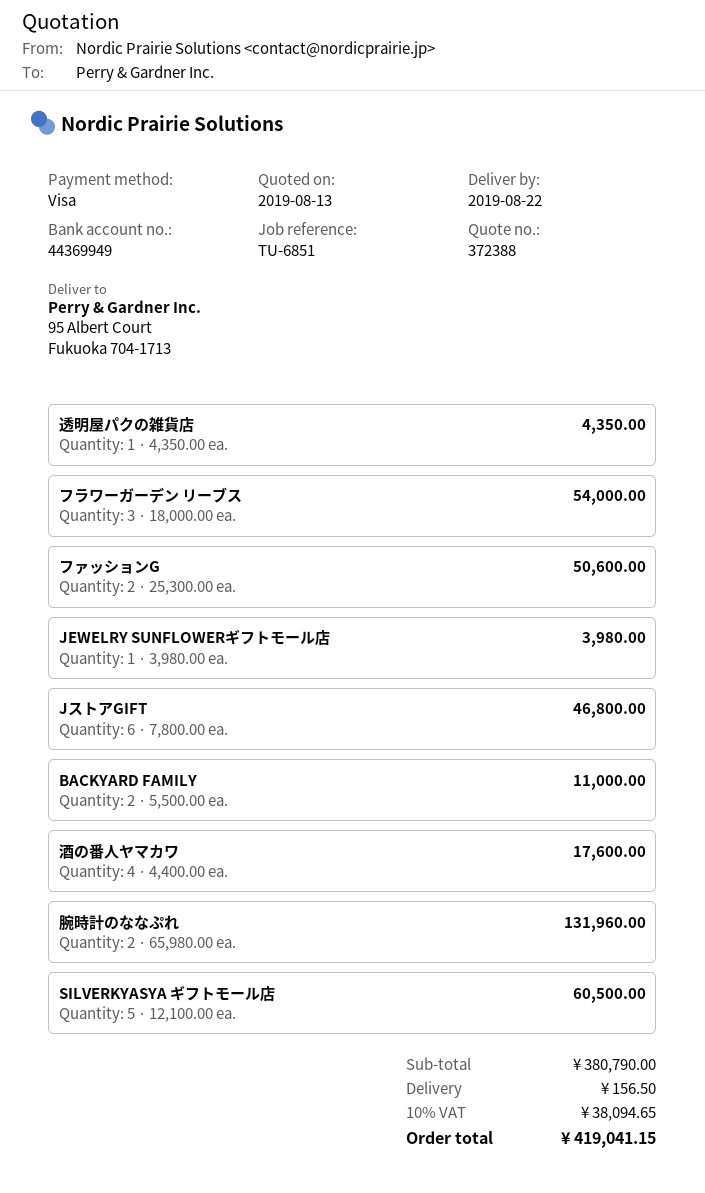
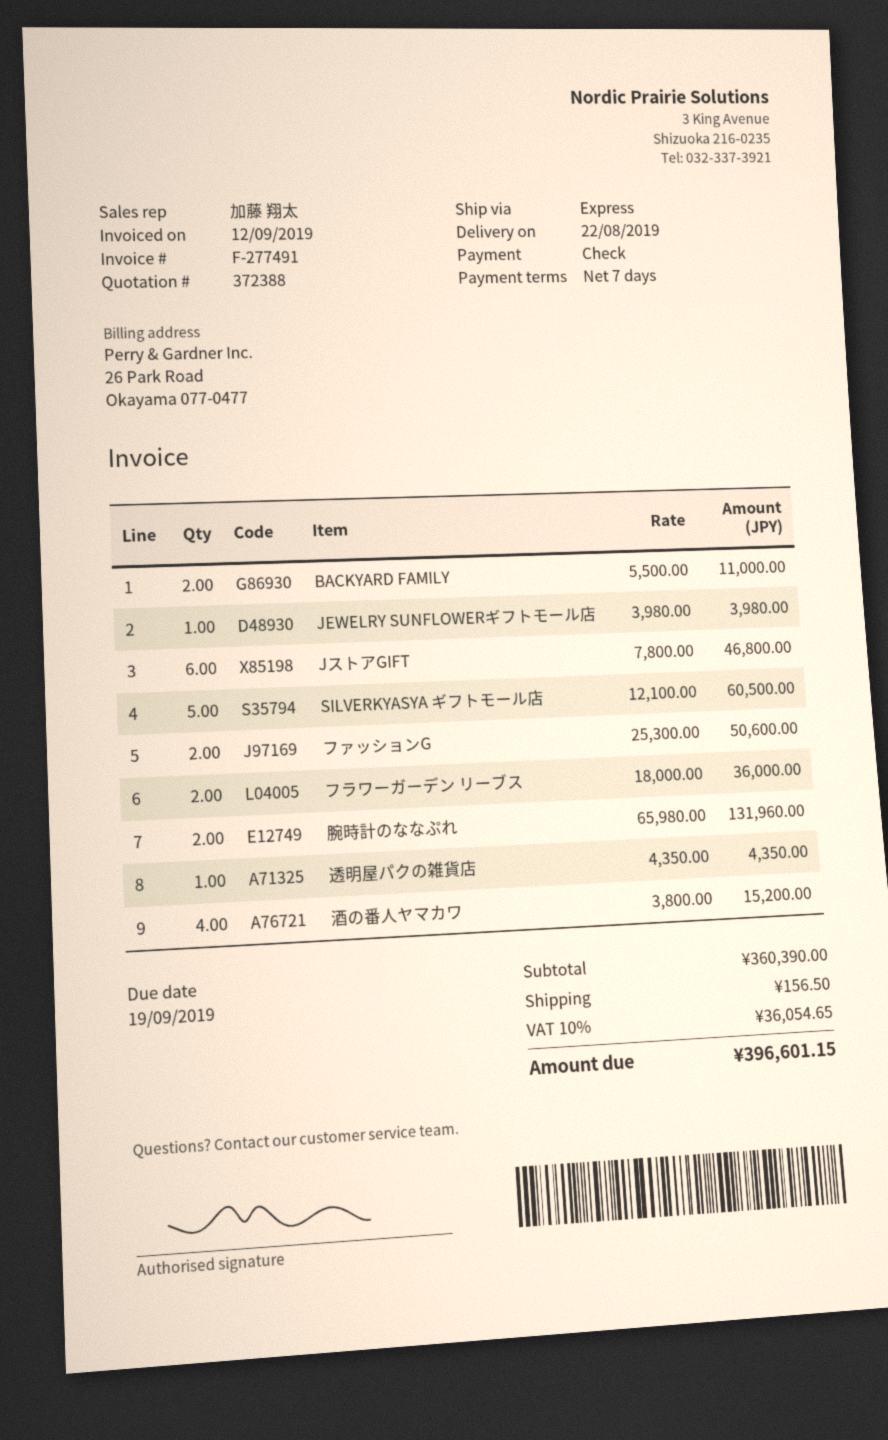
payment method: Visa -> cheque
フラワーガーデン リーブス: 3 x 18000.00 = 54000.00 -> 2 x 18000.00 = 36000.00
酒の番人ヤマカワ: 4 x 4400.00 = 17600.00 -> 4 x 3800.00 = 15200.00
subtotal: 380790.00 -> 360390.00
tax: 10% = 38094.65 -> 10% = 36054.65
total: 419041.15 -> 396601.15

